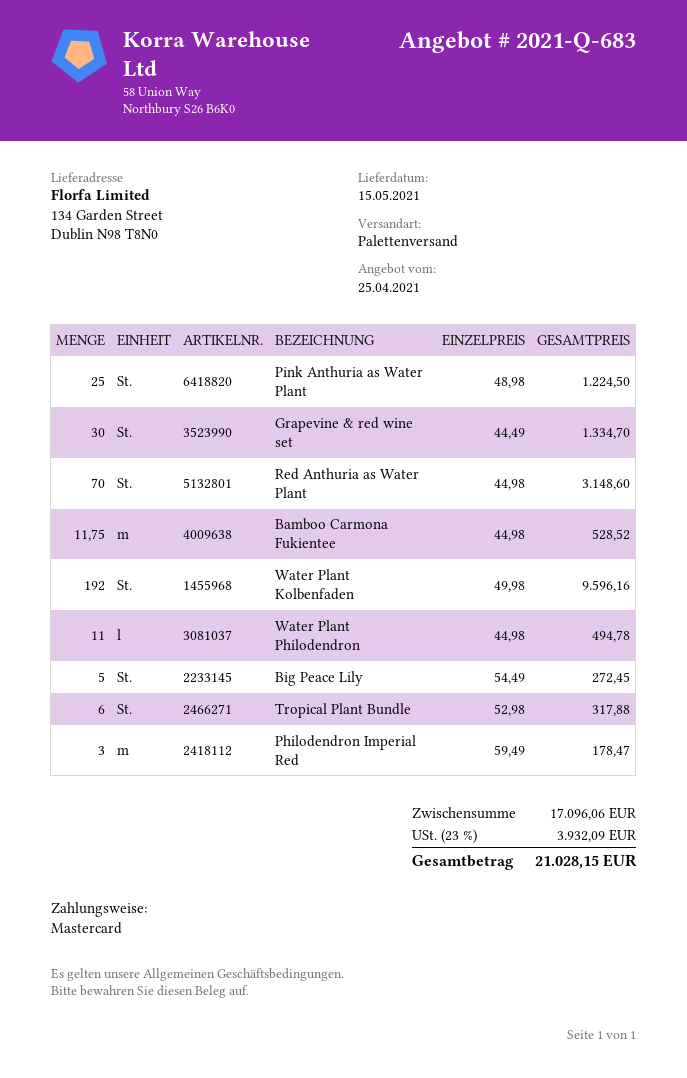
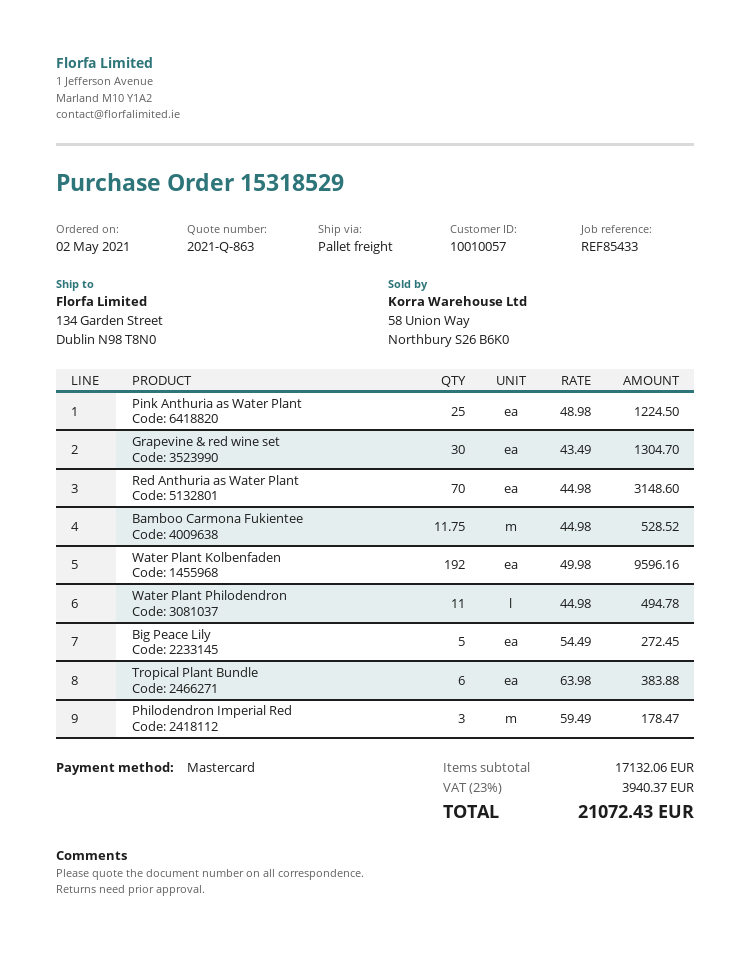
quote number: 2021-Q-683 -> 2021-Q-863
Grapevine & red wine set: 30 x 44.49 = 1334.70 -> 30 x 43.49 = 1304.70
Tropical Plant Bundle: 6 x 52.98 = 317.88 -> 6 x 63.98 = 383.88
subtotal: 17096.06 -> 17132.06
tax: 23% = 3932.09 -> 23% = 3940.37
total: 21028.15 -> 21072.43

